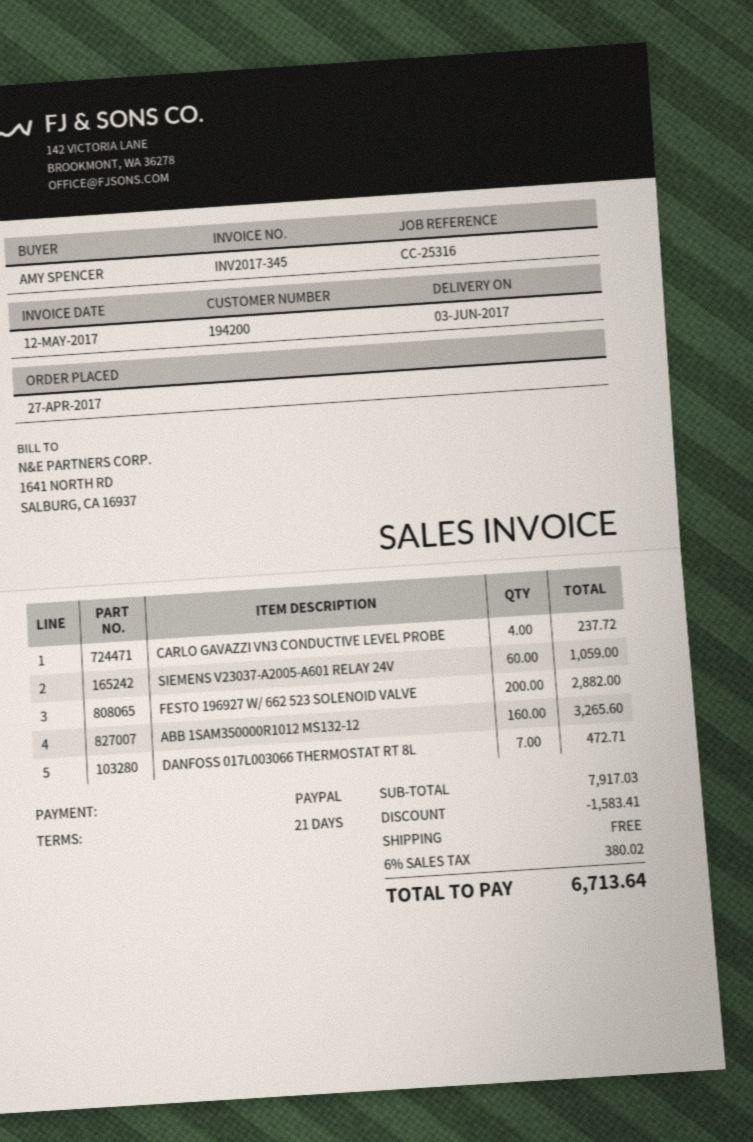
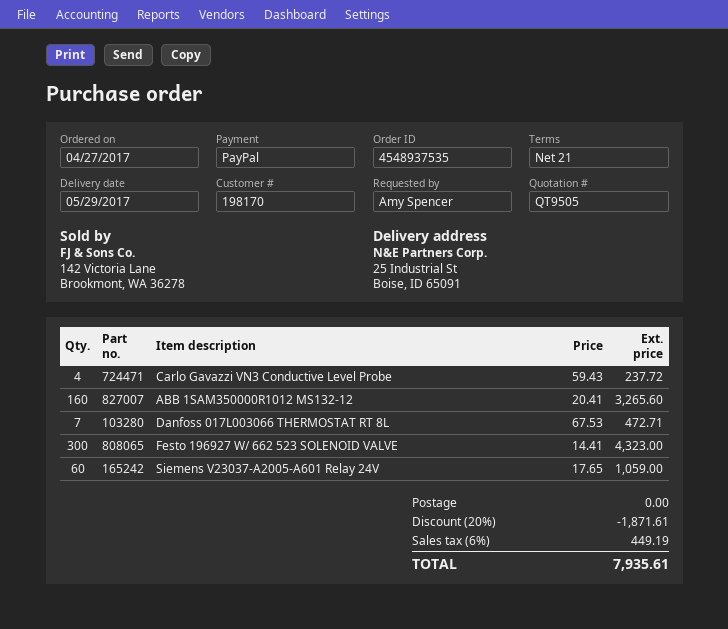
delivery date: 2017-06-03 -> 2017-05-29
customer number: 194200 -> 198170
FESTO 196927 W/ 662 523 SOLENOID VALVE: 200 for 2882.00 -> 300 for 4323.00
discount: 1583.41 -> 1871.61
tax: 6% = 380.02 -> 6% = 449.19
total: 6713.64 -> 7935.61

